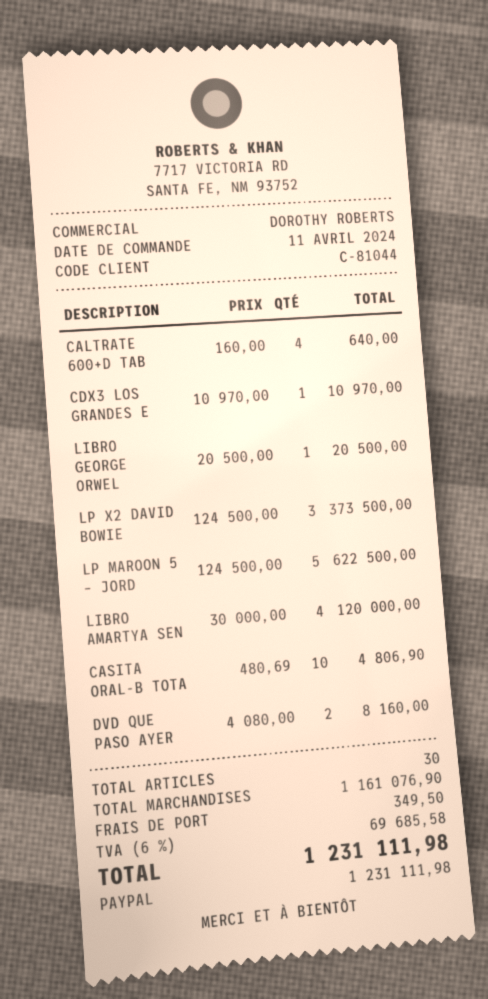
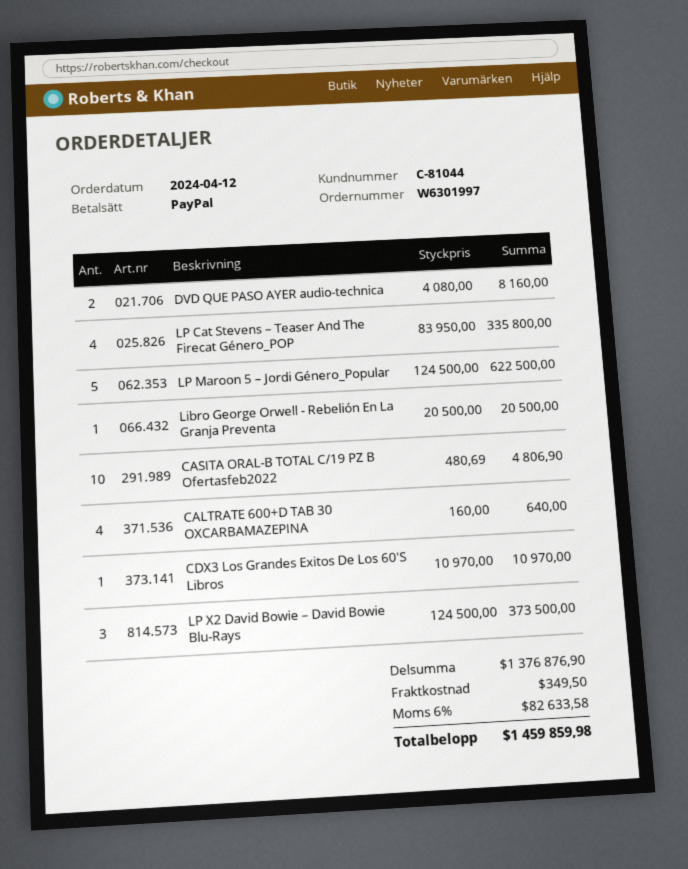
order date: 2024-04-11 -> 2024-04-12
LIBRO AMARTYA SEN: 4 x 30000.00 = 120000.00 -> none
LP Cat Stevens – Teaser And The Firecat Género_POP: none -> 4 x 83950.00 = 335800.00
subtotal: 1161076.90 -> 1376876.90
tax: 6% = 69685.58 -> 6% = 82633.58
total: 1231111.98 -> 1459859.98

